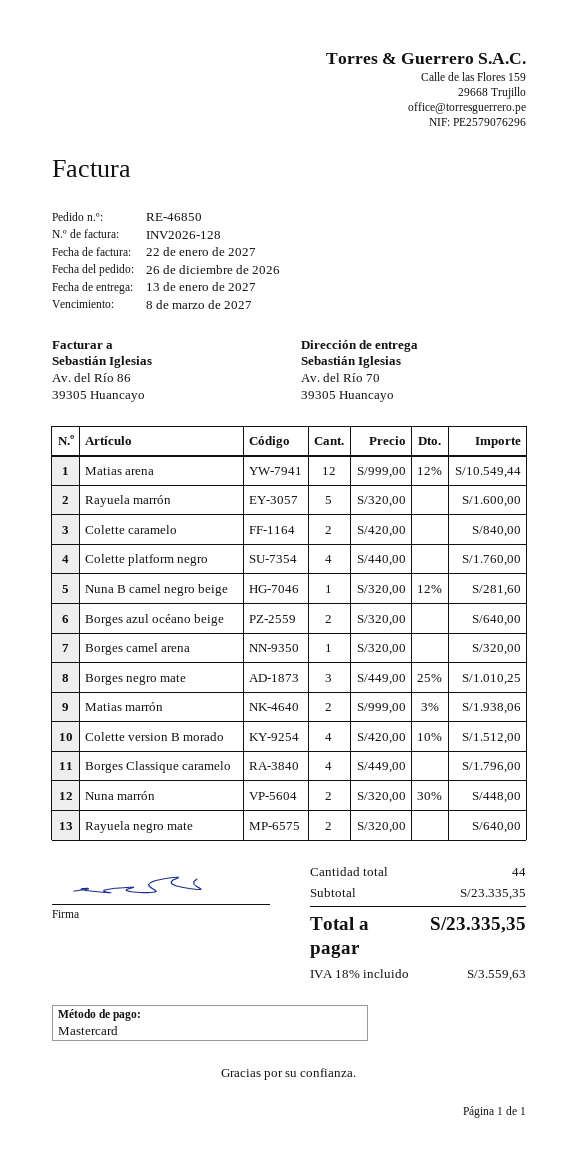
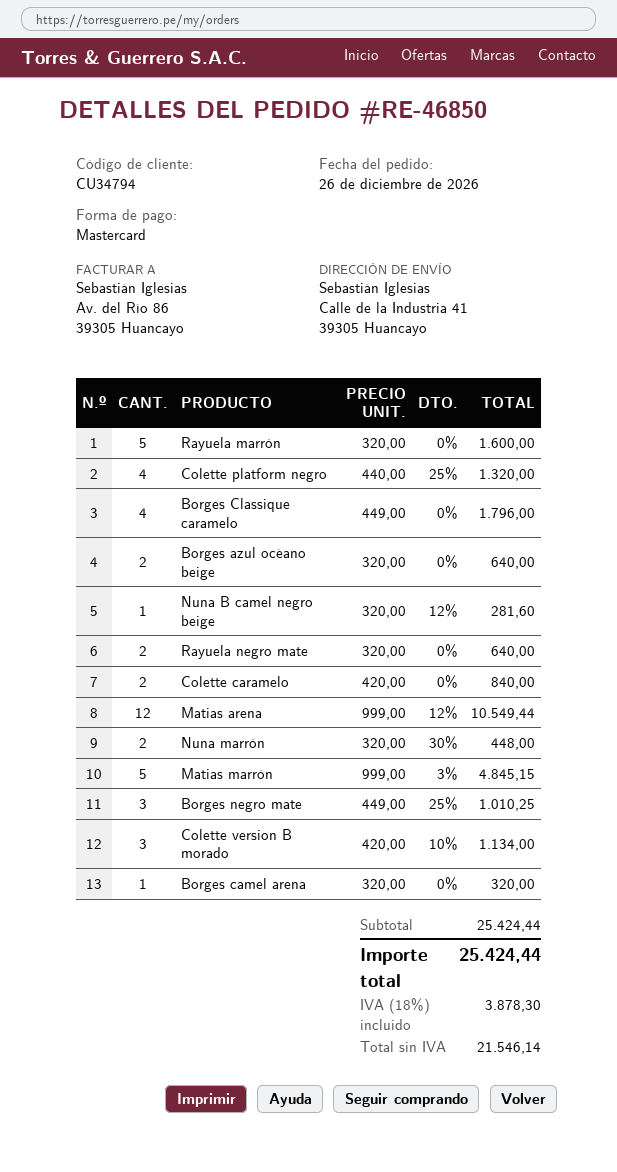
ship to: Av. del Río 70, 39305 Huancayo -> Calle de la Industria 41, 39305 Huancayo
Colette platform negro: 4 x 440.00 = 1760.00 -> 4 x 440.00 - 25% = 1320.00
Matias marrón: 2 x 999.00 - 3% = 1938.06 -> 5 x 999.00 - 3% = 4845.15
Colette version B morado: 4 x 420.00 - 10% = 1512.00 -> 3 x 420.00 - 10% = 1134.00
subtotal: 23335.35 -> 25424.44
tax: 18% = 3559.63 -> 18% = 3878.30
total: 23335.35 -> 25424.44

